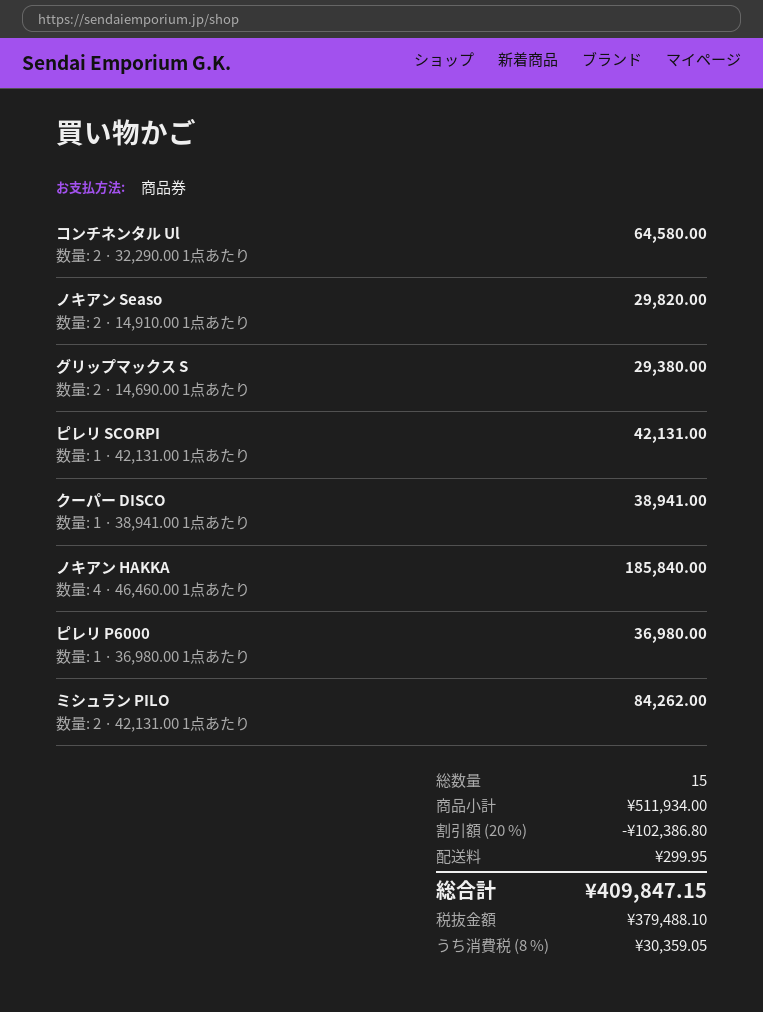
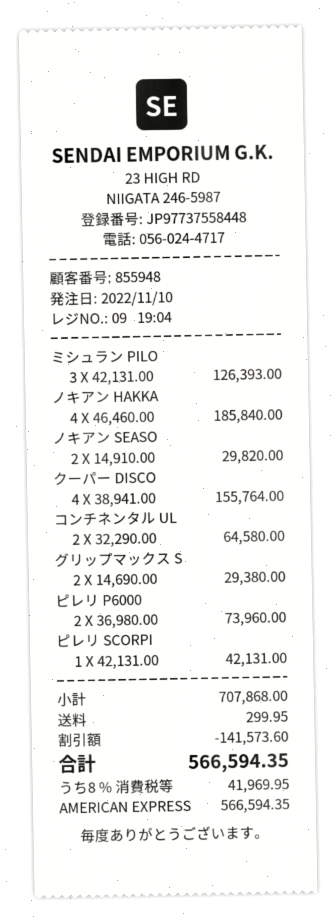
payment method: gift card -> American Express
クーパー DISCO: 1 x 38941.00 = 38941.00 -> 4 x 38941.00 = 155764.00
ピレリ P6000: 1 x 36980.00 = 36980.00 -> 2 x 36980.00 = 73960.00
ミシュラン PILO: 2 x 42131.00 = 84262.00 -> 3 x 42131.00 = 126393.00
subtotal: 511934.00 -> 707868.00
discount: 102386.80 -> 141573.60
tax: 8% = 30359.05 -> 8% = 41969.95
total: 409847.15 -> 566594.35

